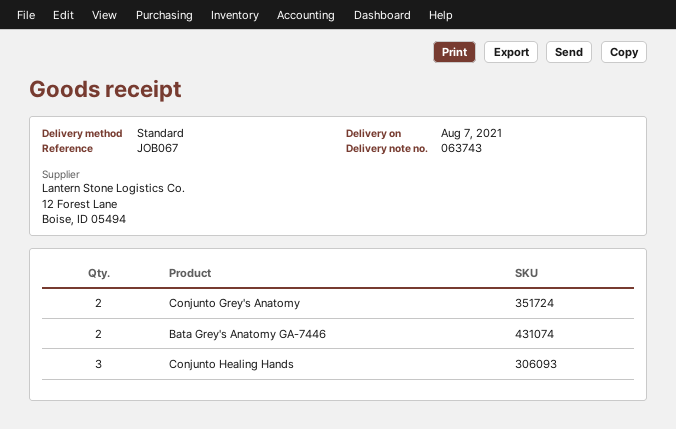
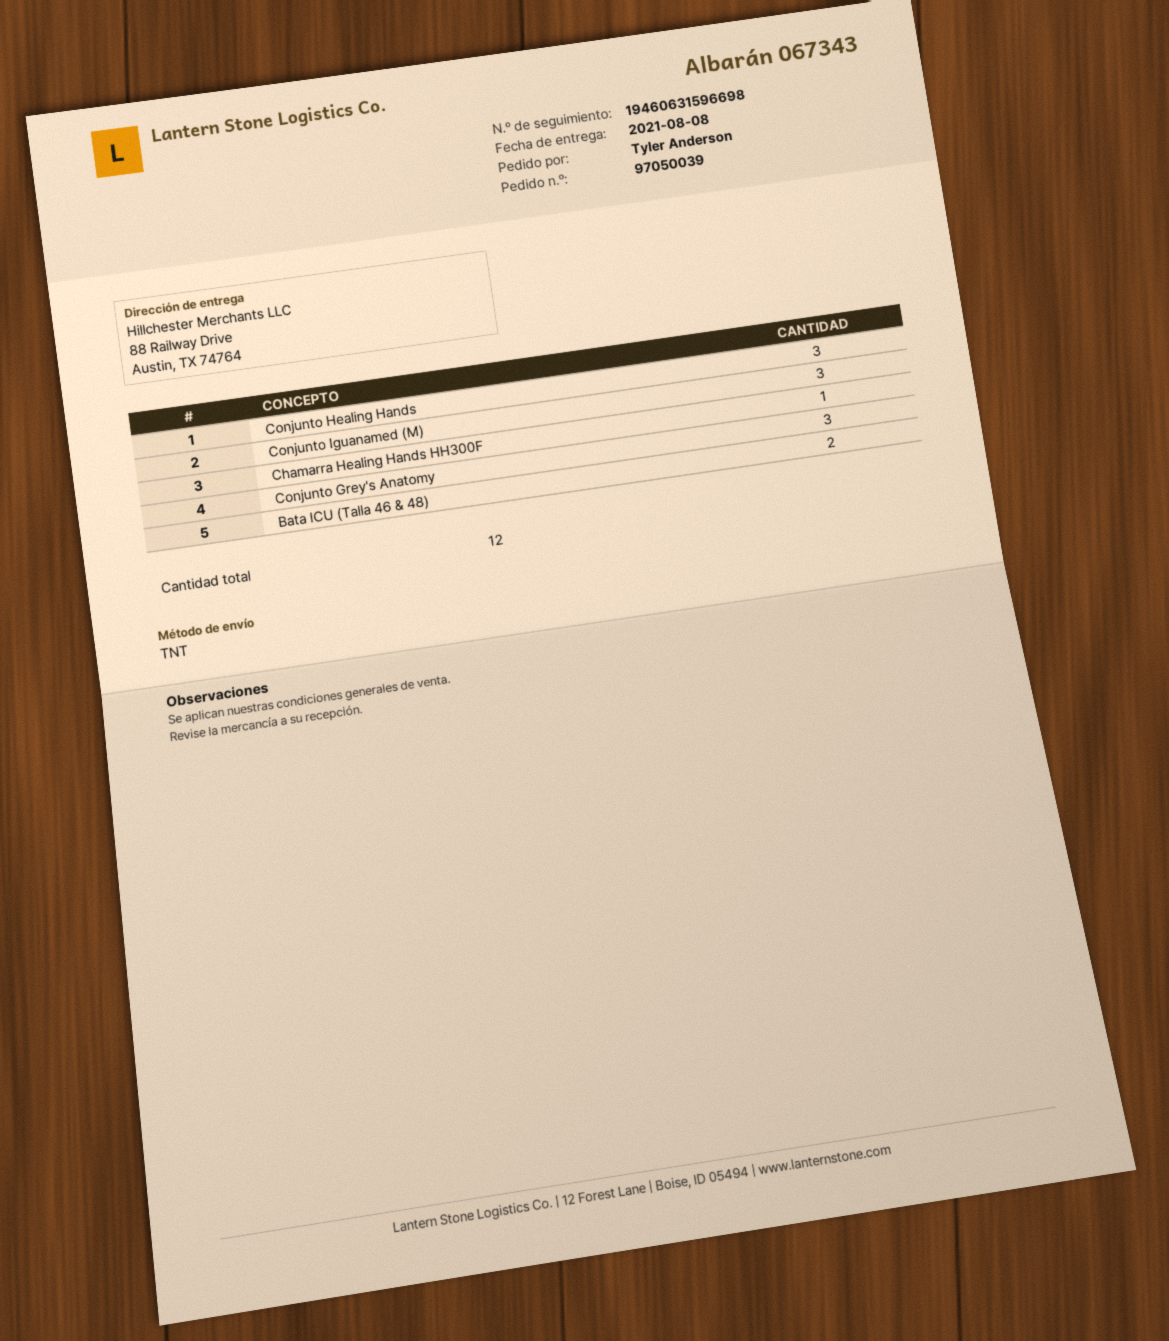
delivery note number: 063743 -> 067343
delivery date: 2021-08-07 -> 2021-08-08
shipping method: standard -> TNT
Conjunto Grey's Anatomy: 2 -> 3
Bata Grey's Anatomy GA-7446: 2 -> none
Conjunto Iguanamed (M): none -> 3
Chamarra Healing Hands HH300F: none -> 1
Bata ICU (Talla 46 & 48): none -> 2

